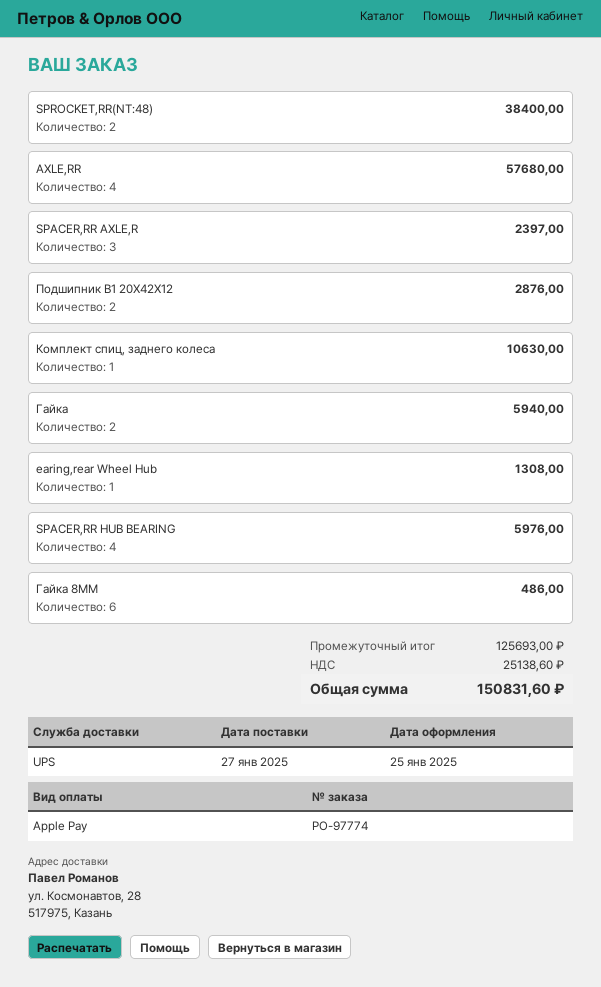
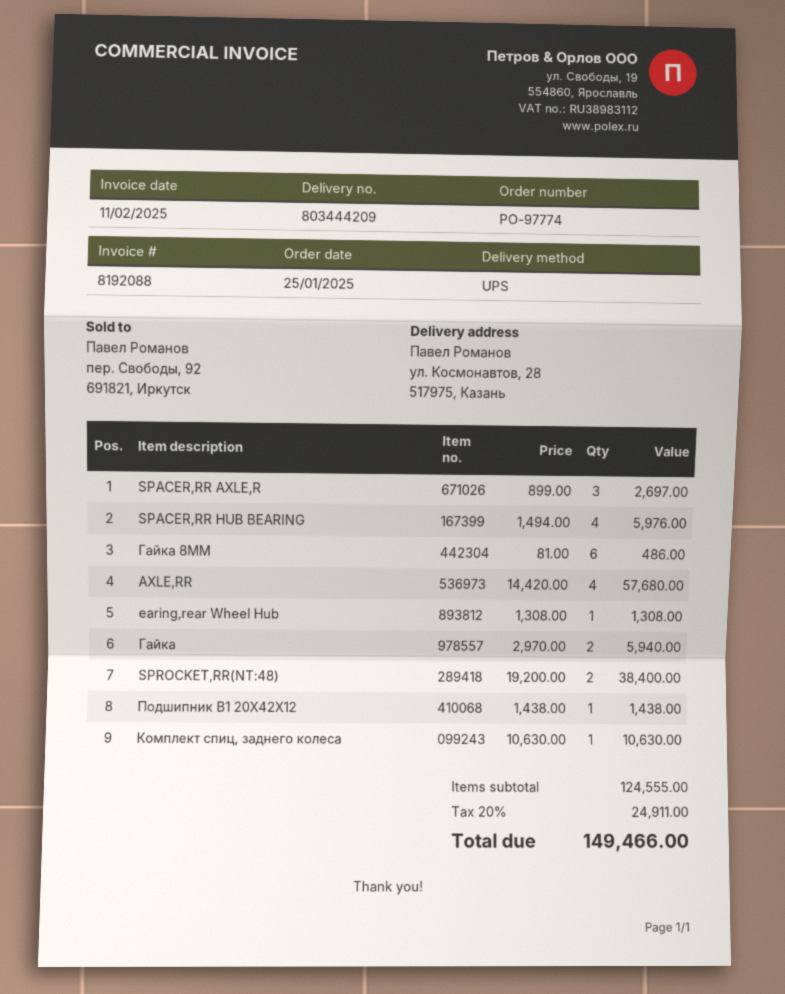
SPACER,RR AXLE,R: 3 for 2397.00 -> 3 for 2697.00
Подшипник B1 20X42X12: 2 for 2876.00 -> 1 for 1438.00
subtotal: 125693.00 -> 124555.00
tax: 25138.60 -> 24911.00
total: 150831.60 -> 149466.00

